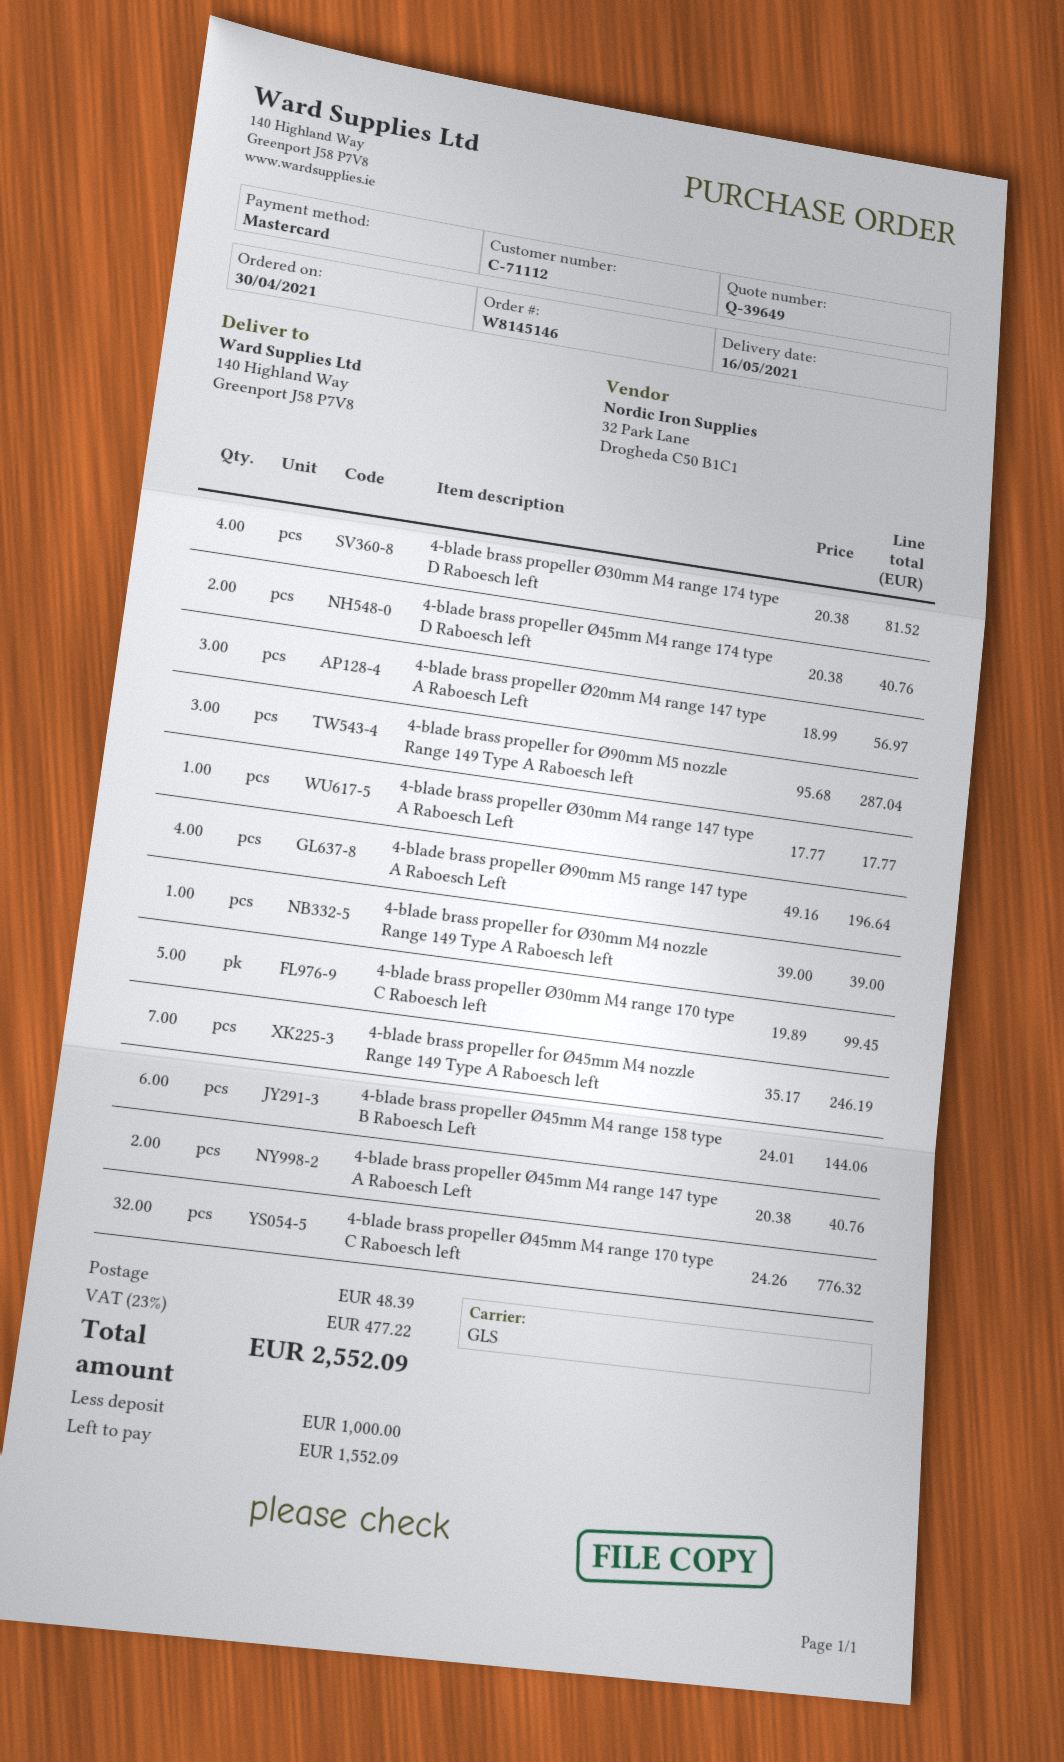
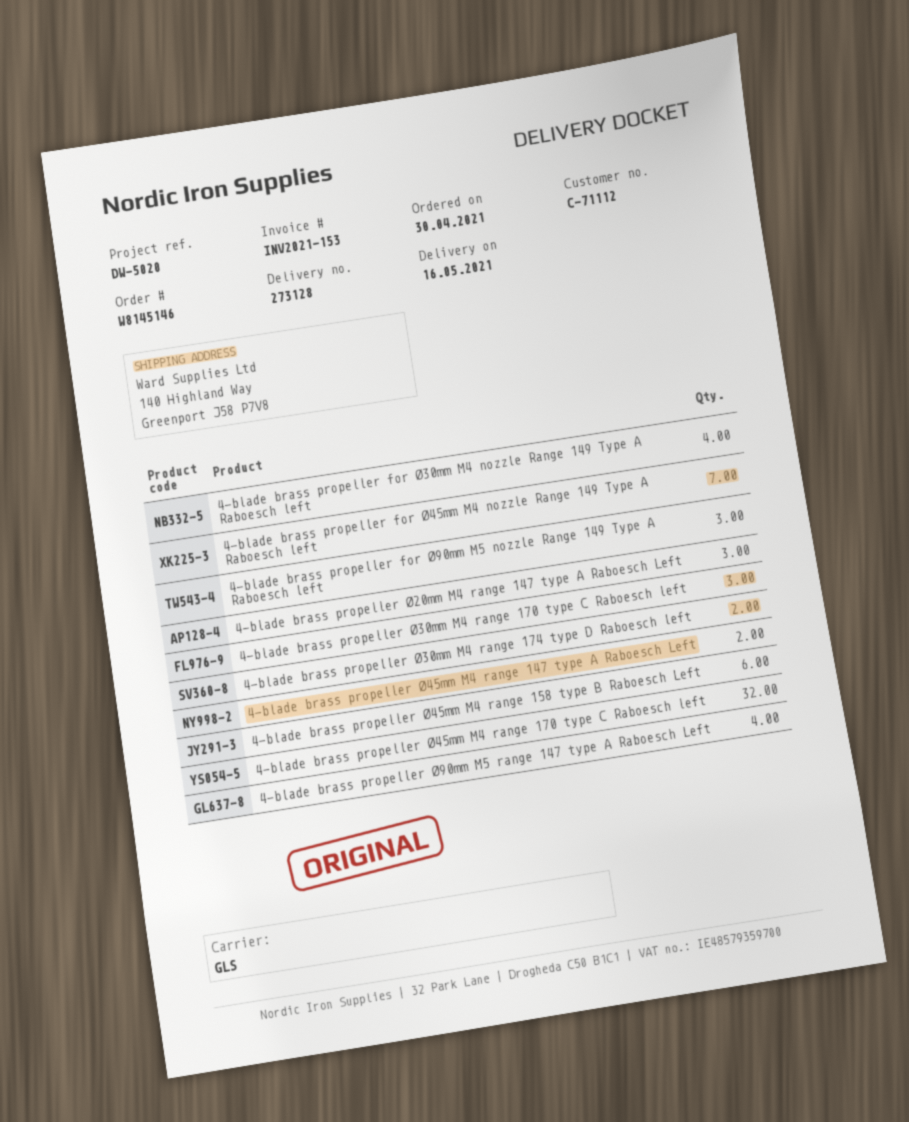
4-blade brass propeller Ø30mm M4 range 174 type D Raboesch left: 4 -> 2
4-blade brass propeller Ø45mm M4 range 174 type D Raboesch left: 2 -> none
4-blade brass propeller Ø30mm M4 range 147 type A Raboesch Left: 1 -> none
4-blade brass propeller for Ø30mm M4 nozzle Range 149 Type A Raboesch left: 1 -> 4
4-blade brass propeller Ø30mm M4 range 170 type C Raboesch left: 5 -> 3

